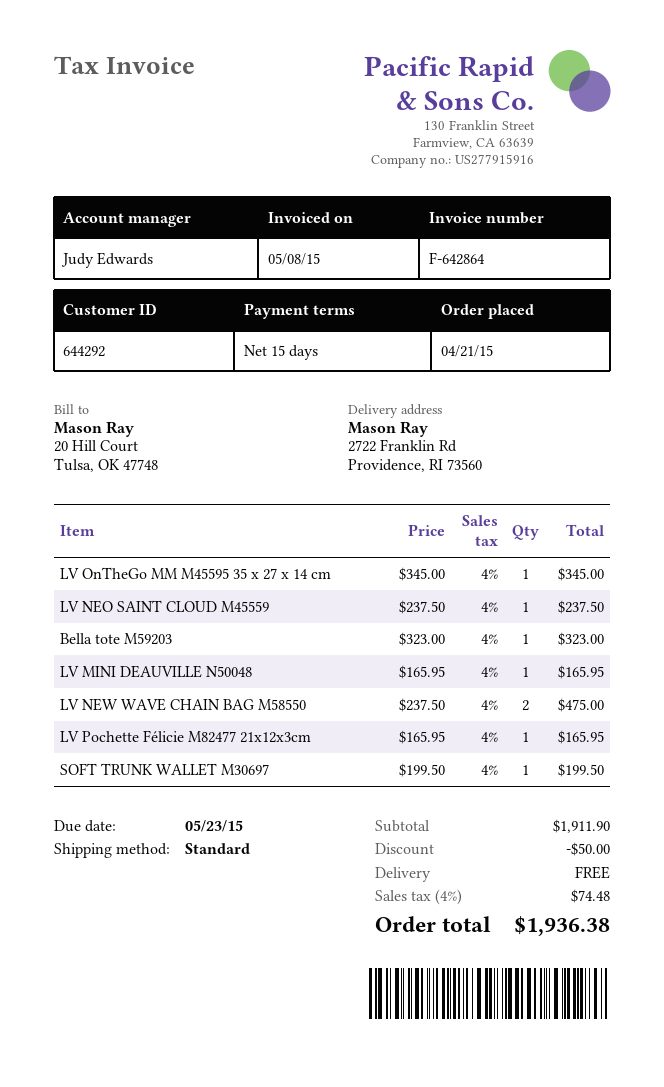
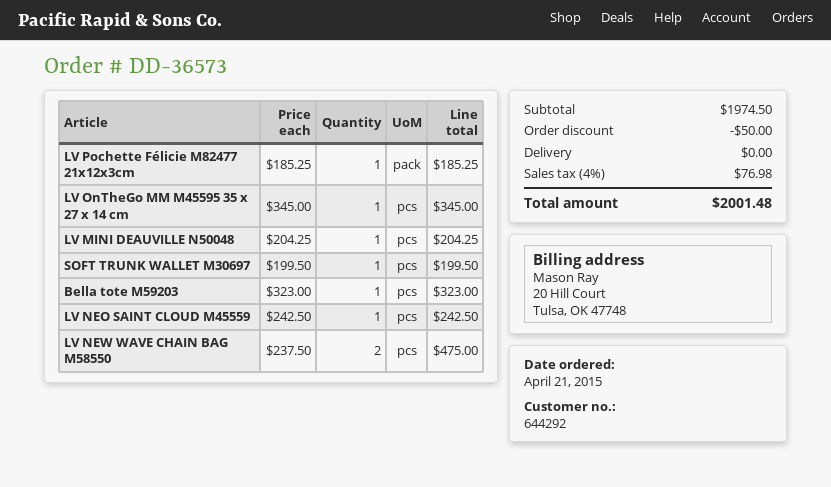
LV NEO SAINT CLOUD M45559: 1 x 237.50 = 237.50 -> 1 x 242.50 = 242.50
LV MINI DEAUVILLE N50048: 1 x 165.95 = 165.95 -> 1 x 204.25 = 204.25
LV Pochette Félicie M82477 21x12x3cm: 1 x 165.95 = 165.95 -> 1 x 185.25 = 185.25
subtotal: 1911.90 -> 1974.50
tax: 4% = 74.48 -> 4% = 76.98
total: 1936.38 -> 2001.48

